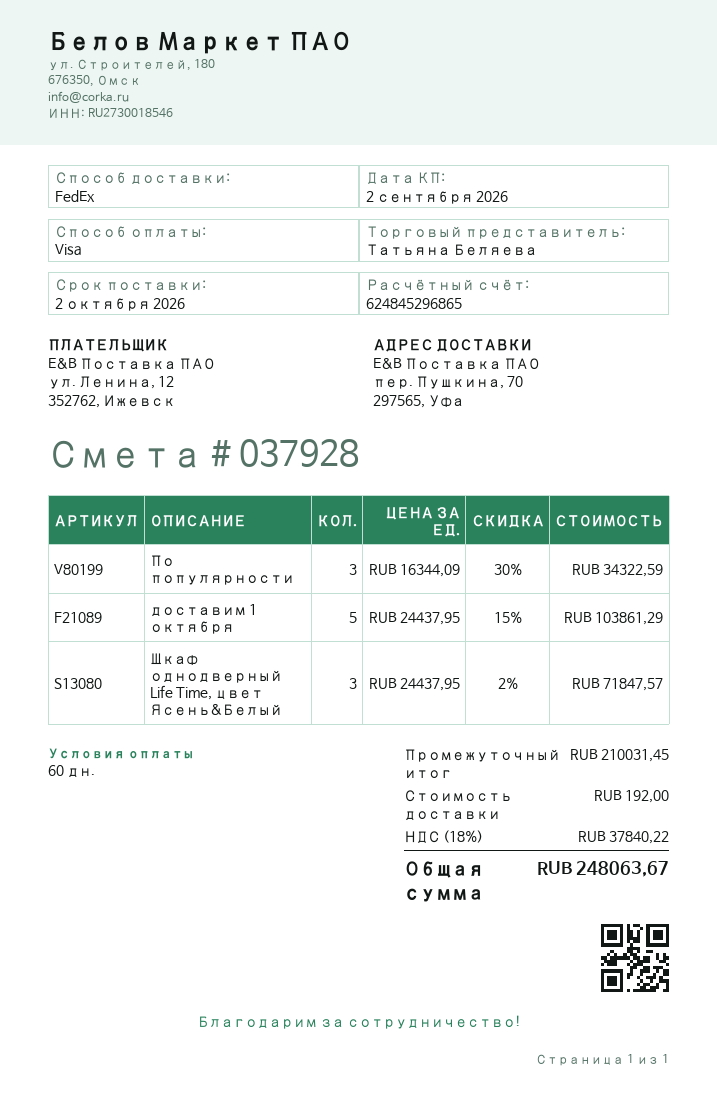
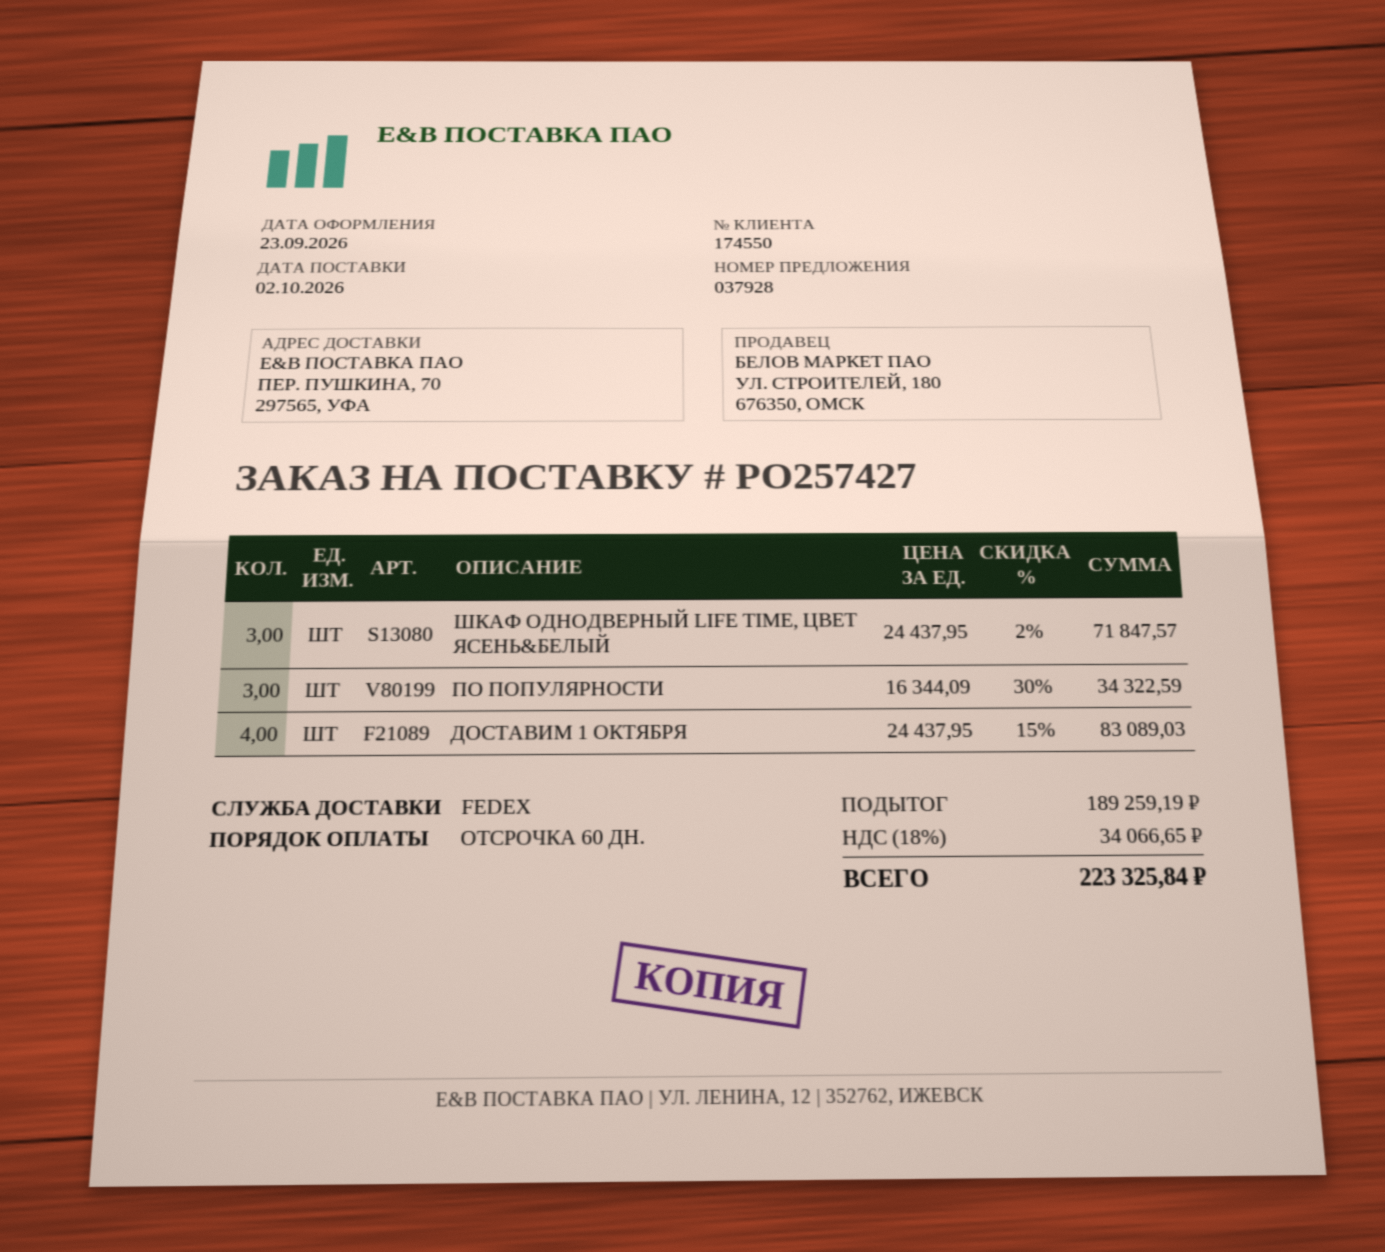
доставим 1 октября: 5 x 24437.95 - 15% = 103861.29 -> 4 x 24437.95 - 15% = 83089.03
subtotal: 210031.45 -> 189259.19
shipping: 192.00 -> none
tax: 18% = 37840.22 -> 18% = 34066.65
total: 248063.67 -> 223325.84

